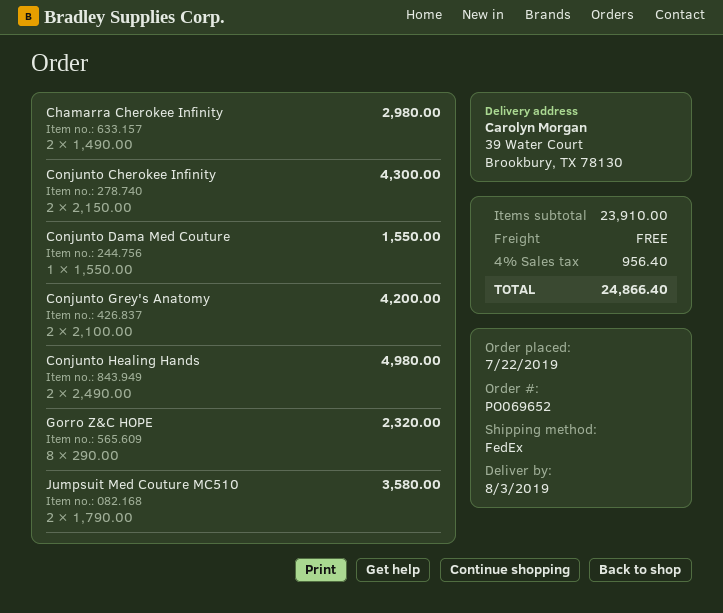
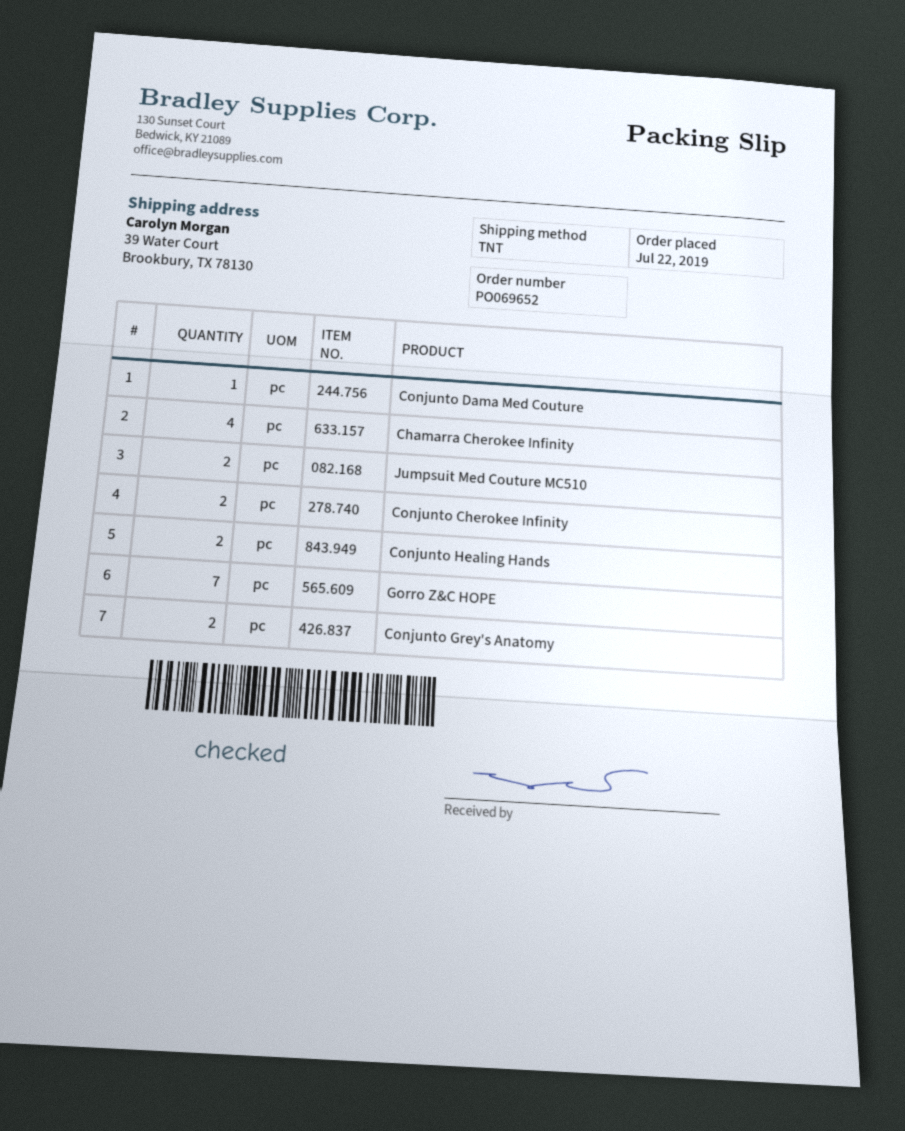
shipping method: FedEx -> TNT
Chamarra Cherokee Infinity: 2 -> 4
Gorro Z&C HOPE: 8 -> 7

